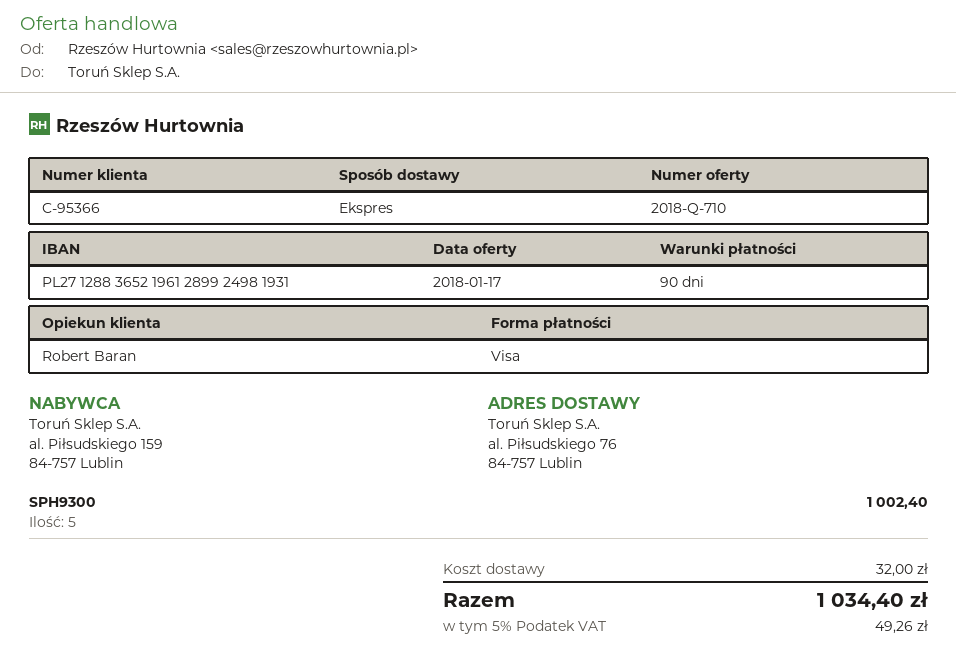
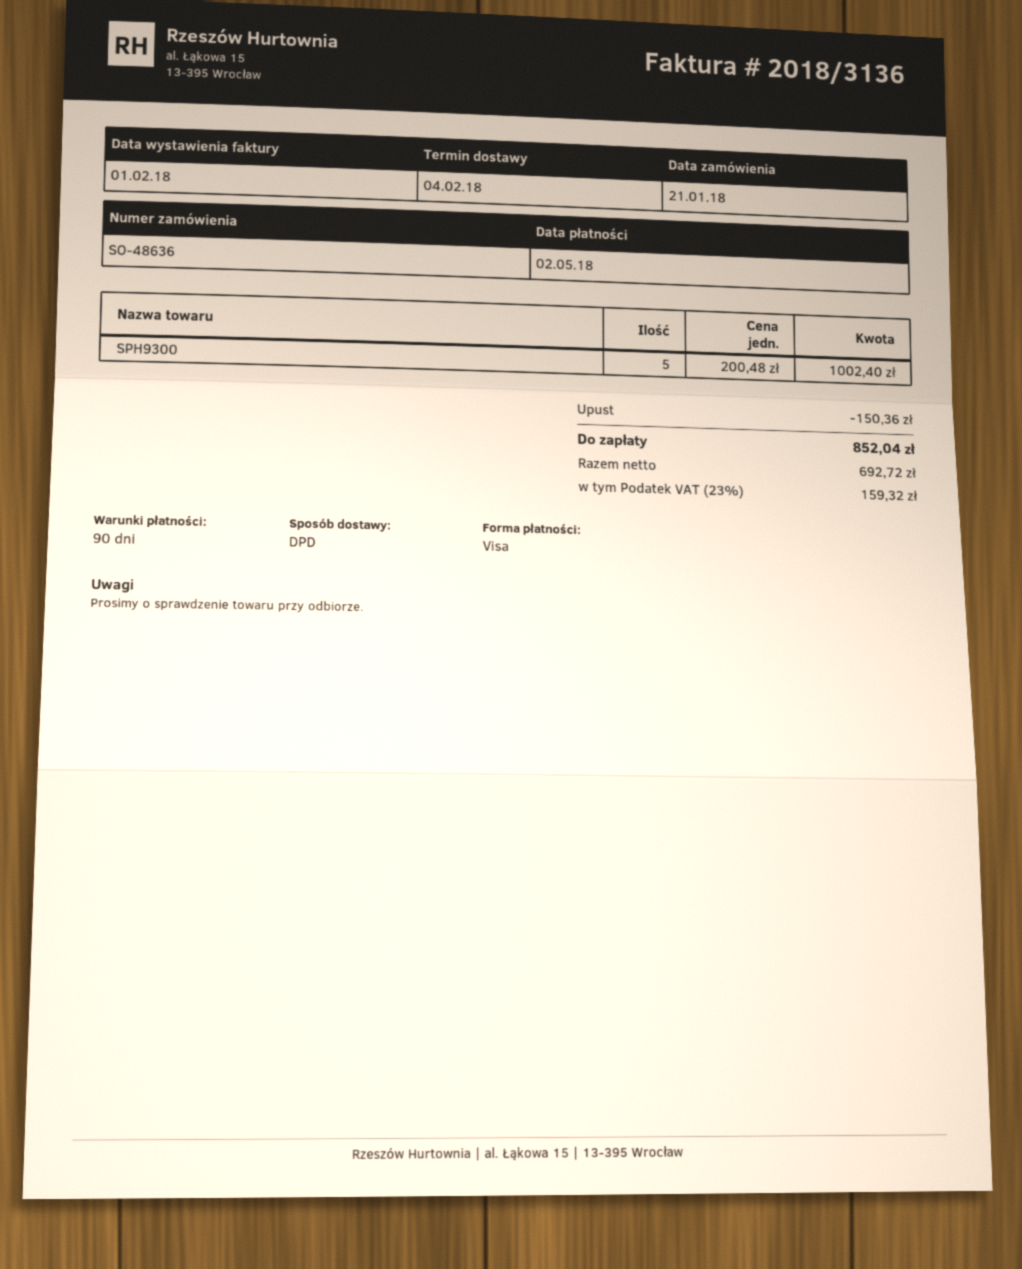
shipping method: express -> DPD
discount: none -> 150.36
shipping: 32.00 -> none
tax: 5% = 49.26 -> 23% = 159.32
total: 1034.40 -> 852.04

